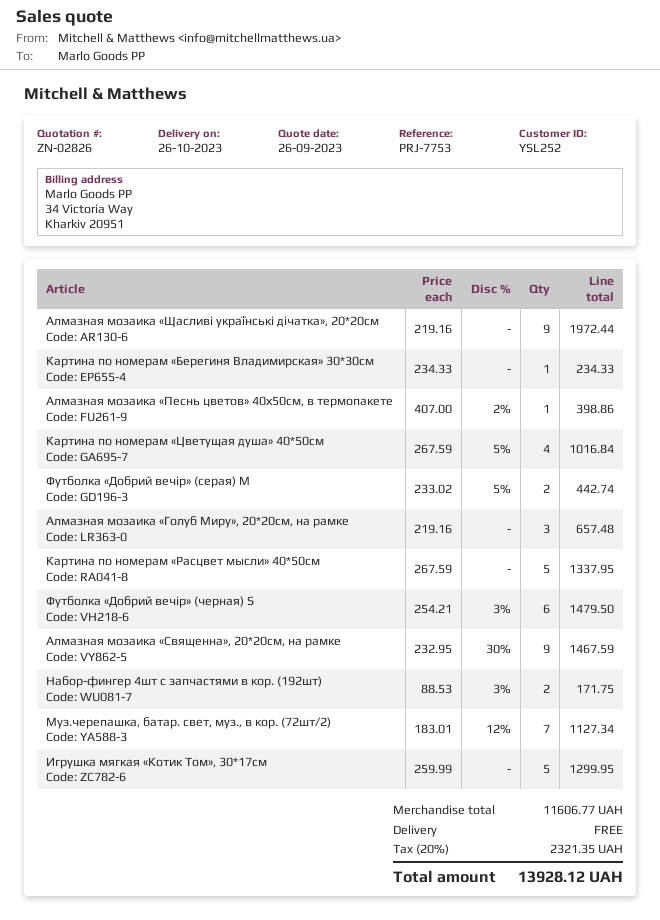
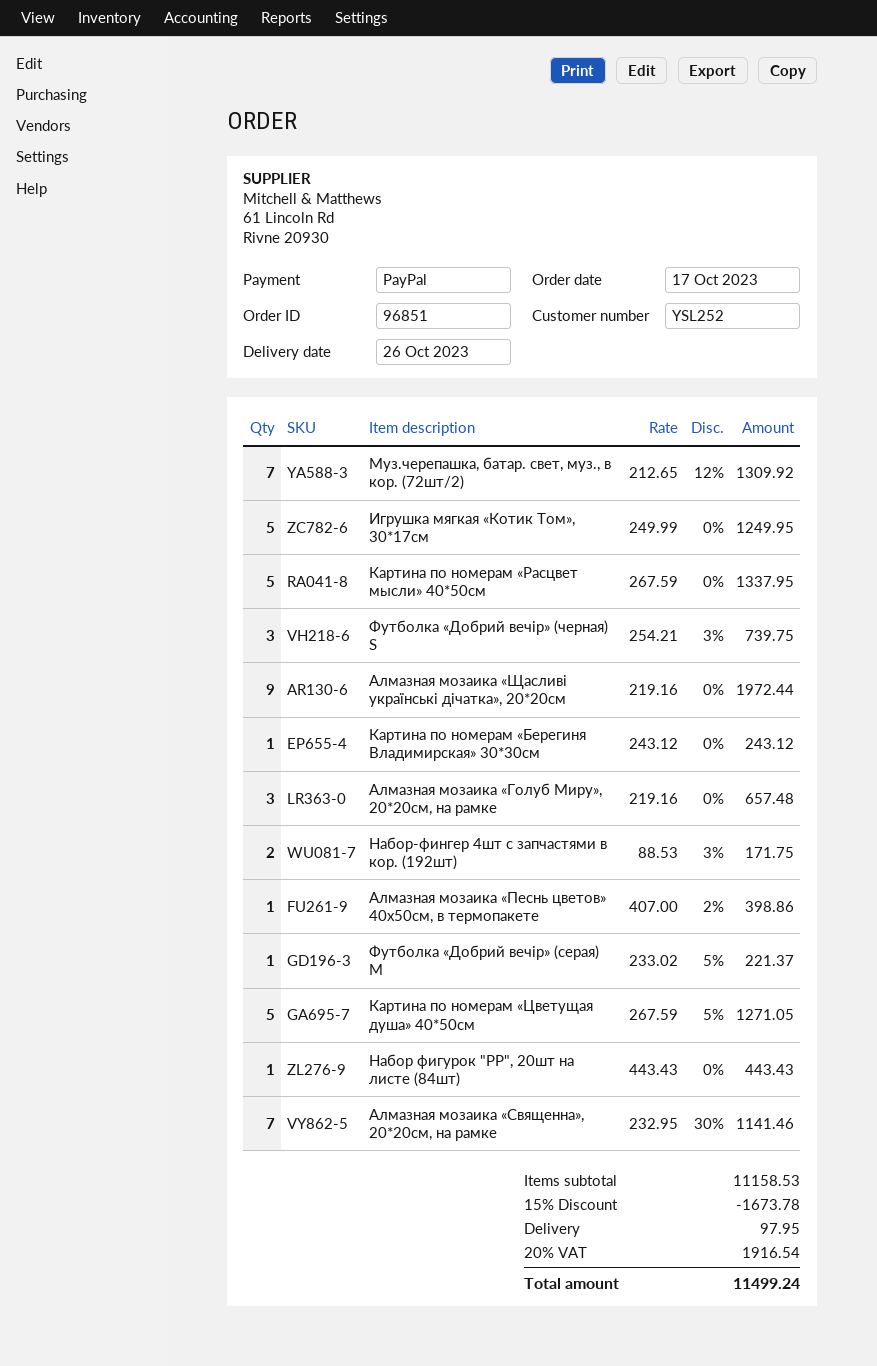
Картина по номерам «Берегиня Владимирская» 30*30см: 1 x 234.33 = 234.33 -> 1 x 243.12 = 243.12
Картина по номерам «Цветущая душа» 40*50см: 4 x 267.59 - 5% = 1016.84 -> 5 x 267.59 - 5% = 1271.05
Футболка «Добрий вечір» (серая) M: 2 x 233.02 - 5% = 442.74 -> 1 x 233.02 - 5% = 221.37
Футболка «Добрий вечір» (черная) S: 6 x 254.21 - 3% = 1479.50 -> 3 x 254.21 - 3% = 739.75
Алмазная мозаика «Священна», 20*20см, на рамке: 9 x 232.95 - 30% = 1467.59 -> 7 x 232.95 - 30% = 1141.46
Муз.черепашка, батар. свет, муз., в кор. (72шт/2): 7 x 183.01 - 12% = 1127.34 -> 7 x 212.65 - 12% = 1309.92
Игрушка мягкая «Котик Том», 30*17см: 5 x 259.99 = 1299.95 -> 5 x 249.99 = 1249.95
Набор фигурок "PP", 20шт на листе (84шт): none -> 1 x 443.43 = 443.43
subtotal: 11606.77 -> 11158.53
discount: none -> 15% = 1673.78
shipping: 0.00 -> 97.95
tax: 20% = 2321.35 -> 20% = 1916.54
total: 13928.12 -> 11499.24

